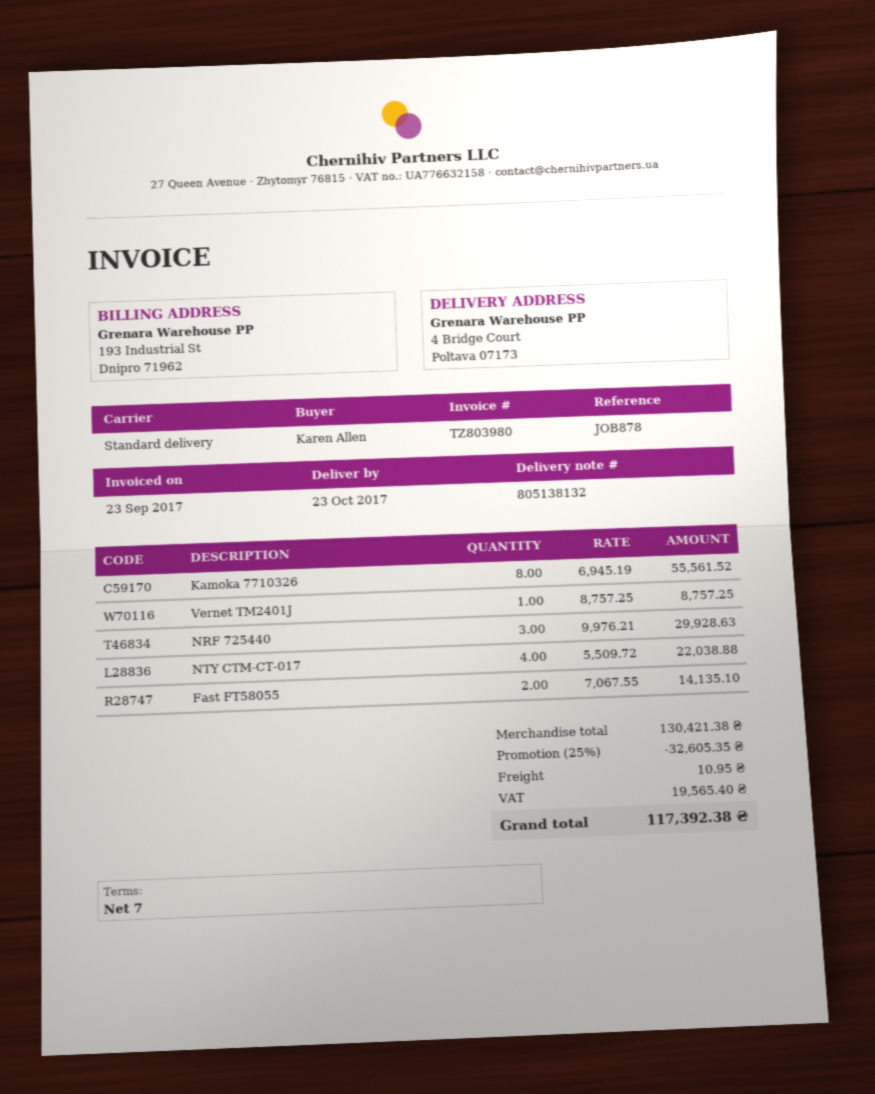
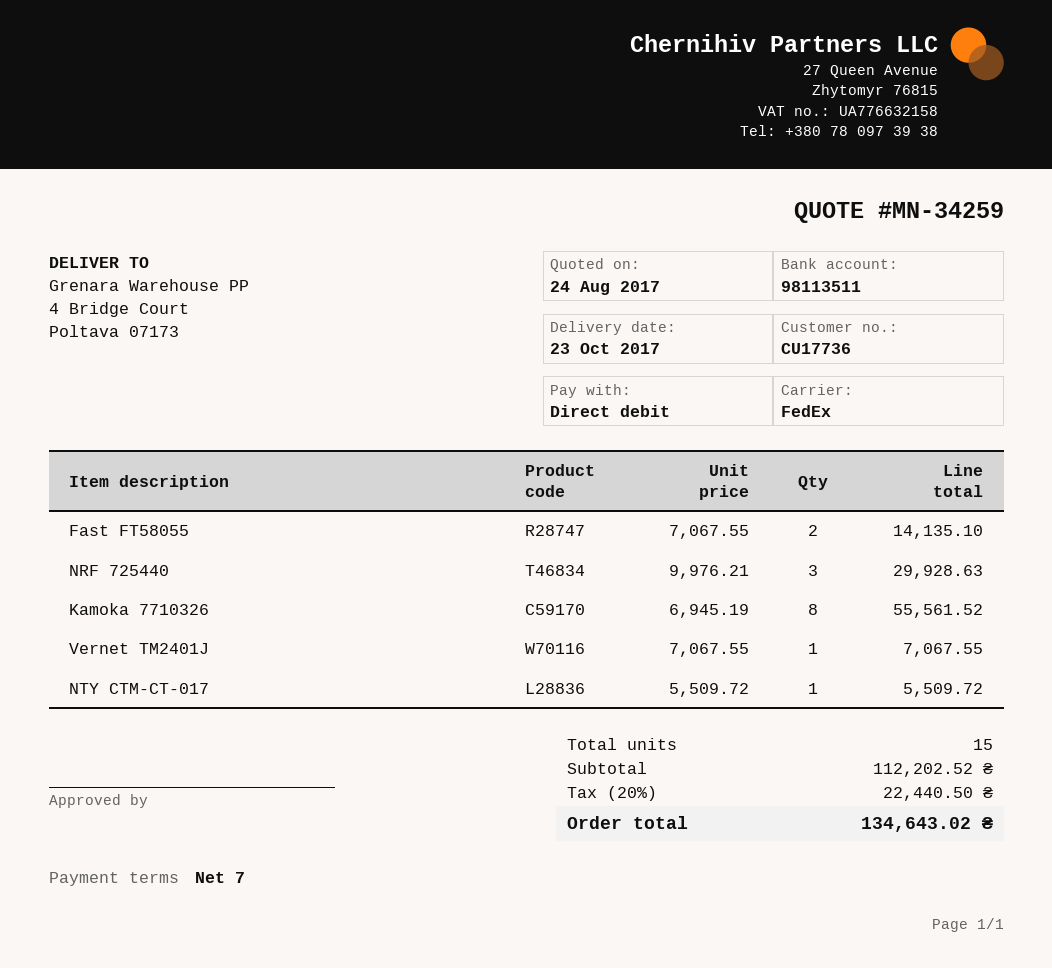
shipping method: standard -> FedEx
Vernet TM2401J: 1 x 8757.25 = 8757.25 -> 1 x 7067.55 = 7067.55
NTY CTM-CT-017: 4 x 5509.72 = 22038.88 -> 1 x 5509.72 = 5509.72
subtotal: 130421.38 -> 112202.52
discount: 25% = 32605.35 -> none
shipping: 10.95 -> none
tax: 19565.40 -> 22440.50
total: 117392.38 -> 134643.02

